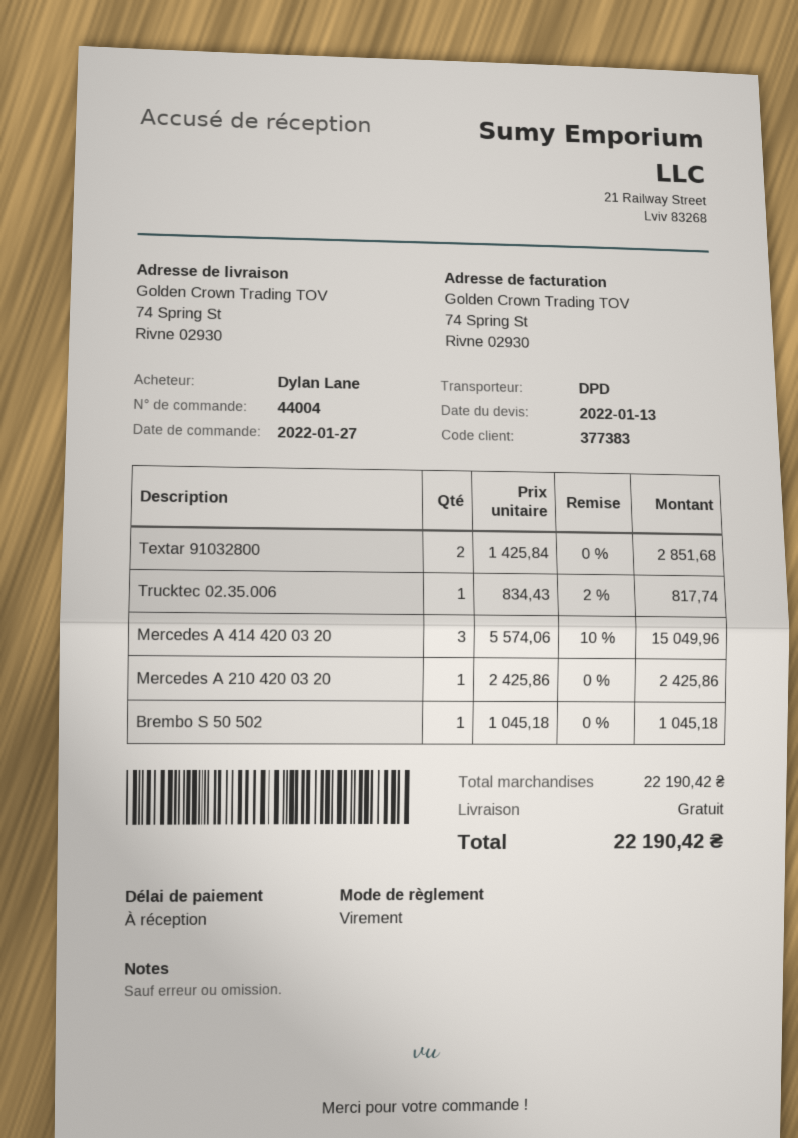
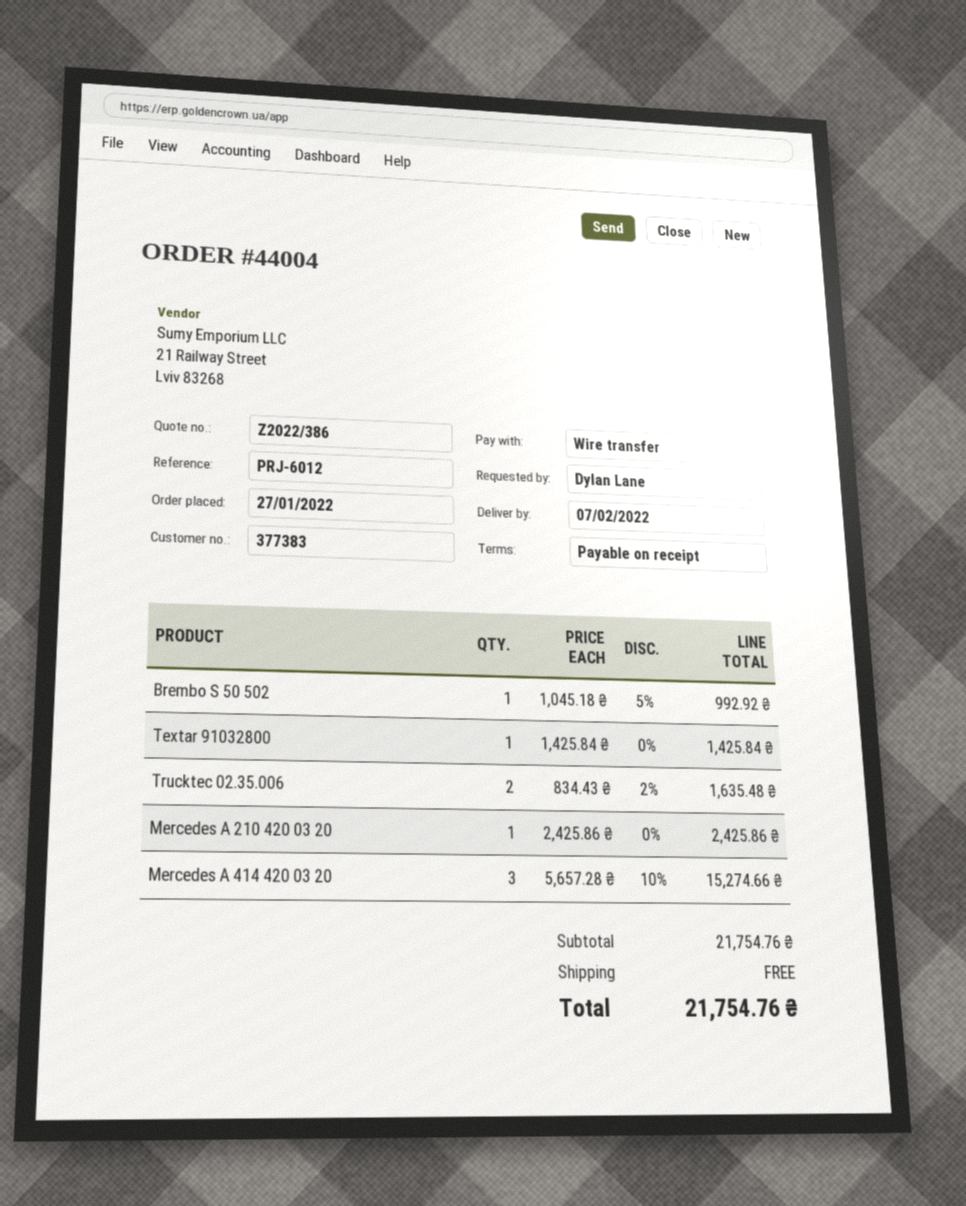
Textar 91032800: 2 x 1425.84 = 2851.68 -> 1 x 1425.84 = 1425.84
Trucktec 02.35.006: 1 x 834.43 - 2% = 817.74 -> 2 x 834.43 - 2% = 1635.48
Mercedes A 414 420 03 20: 3 x 5574.06 - 10% = 15049.96 -> 3 x 5657.28 - 10% = 15274.66
Brembo S 50 502: 1 x 1045.18 = 1045.18 -> 1 x 1045.18 - 5% = 992.92
subtotal: 22190.42 -> 21754.76
total: 22190.42 -> 21754.76

